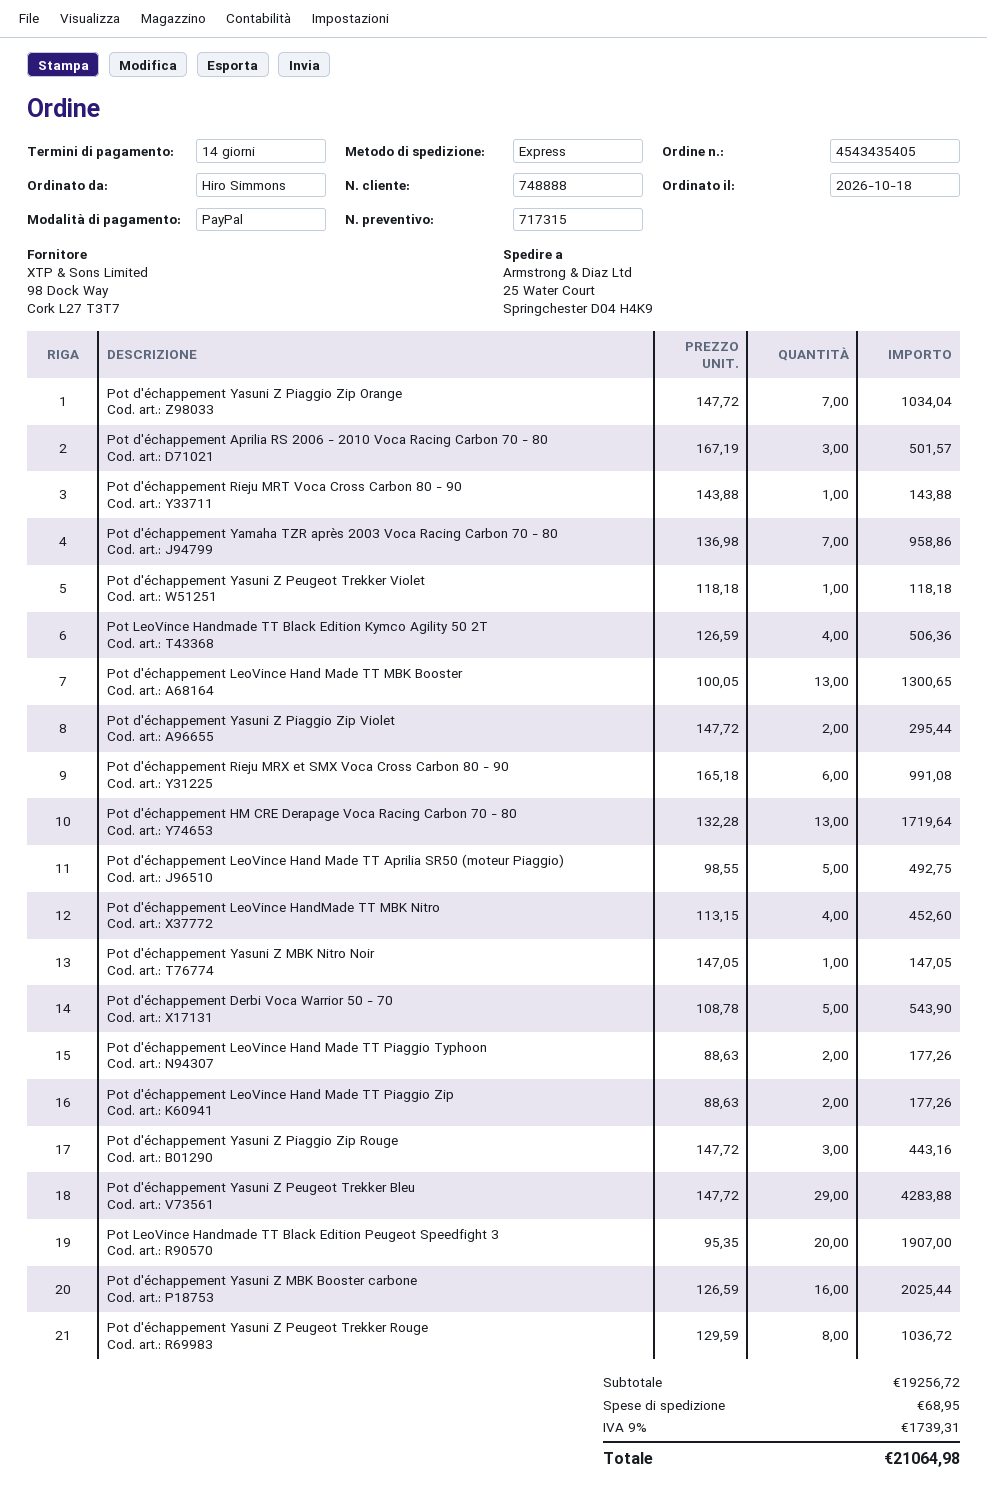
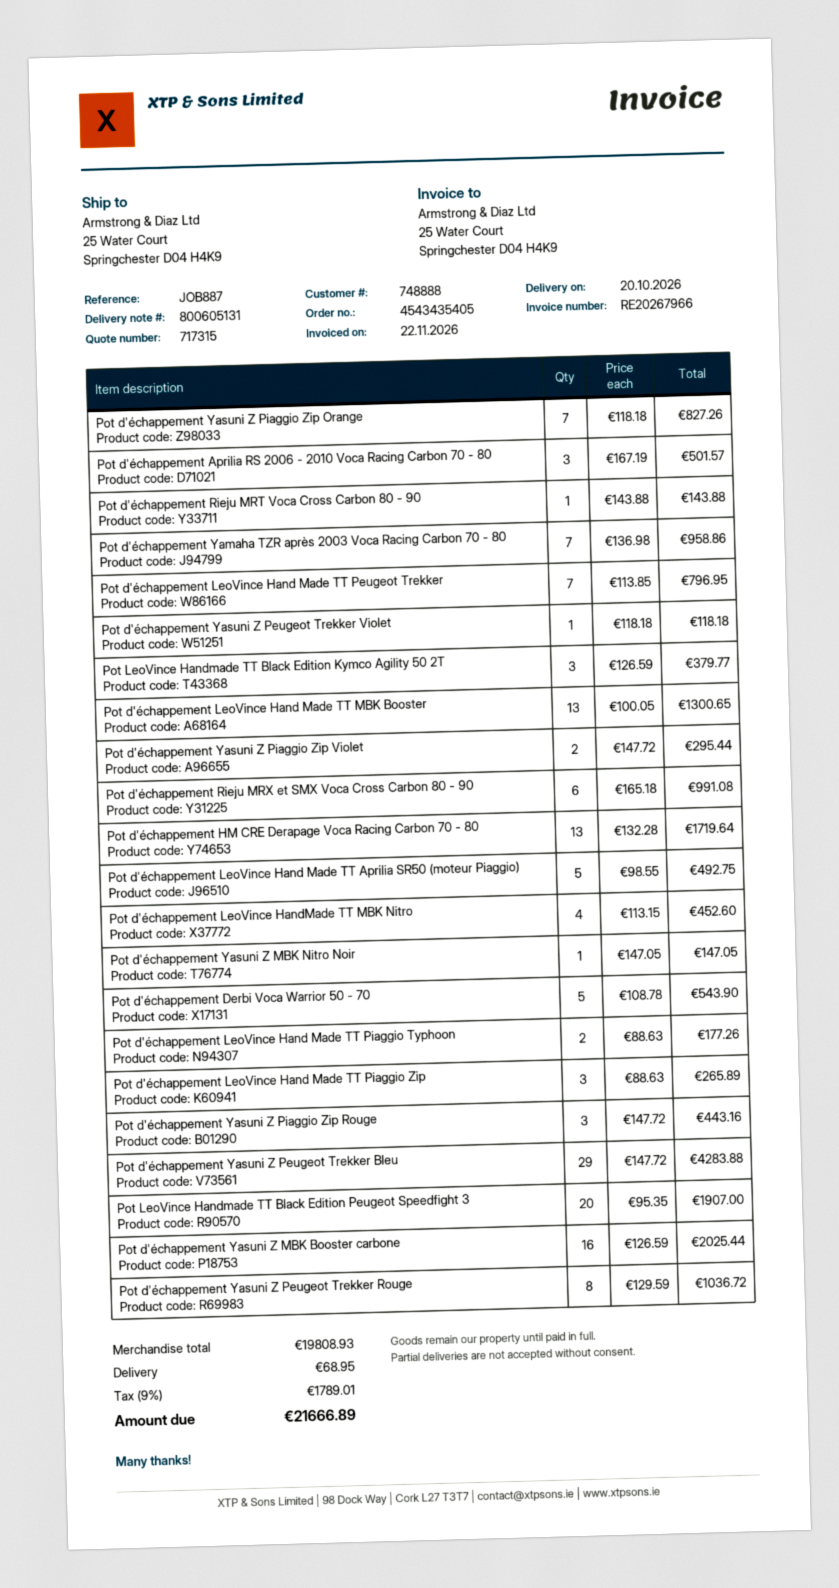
Pot d'échappement Yasuni Z Piaggio Zip Orange: 7 x 147.72 = 1034.04 -> 7 x 118.18 = 827.26
Pot LeoVince Handmade TT Black Edition Kymco Agility 50 2T: 4 x 126.59 = 506.36 -> 3 x 126.59 = 379.77
Pot d'échappement LeoVince Hand Made TT Piaggio Zip: 2 x 88.63 = 177.26 -> 3 x 88.63 = 265.89
Pot d'échappement LeoVince Hand Made TT Peugeot Trekker: none -> 7 x 113.85 = 796.95
subtotal: 19256.72 -> 19808.93
tax: 9% = 1739.31 -> 9% = 1789.01
total: 21064.98 -> 21666.89

